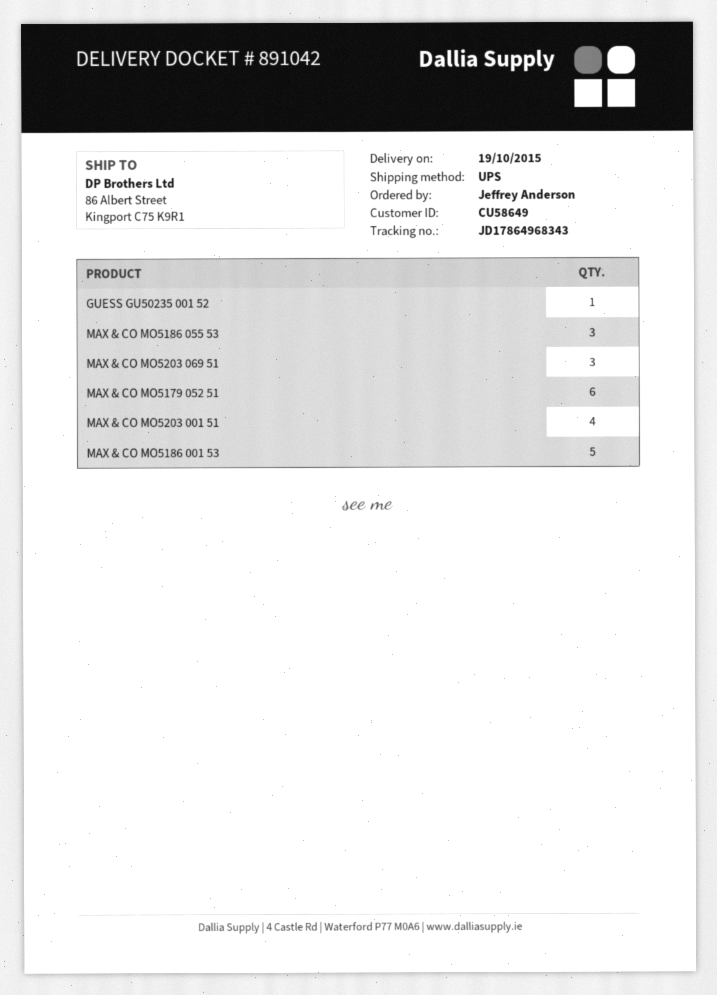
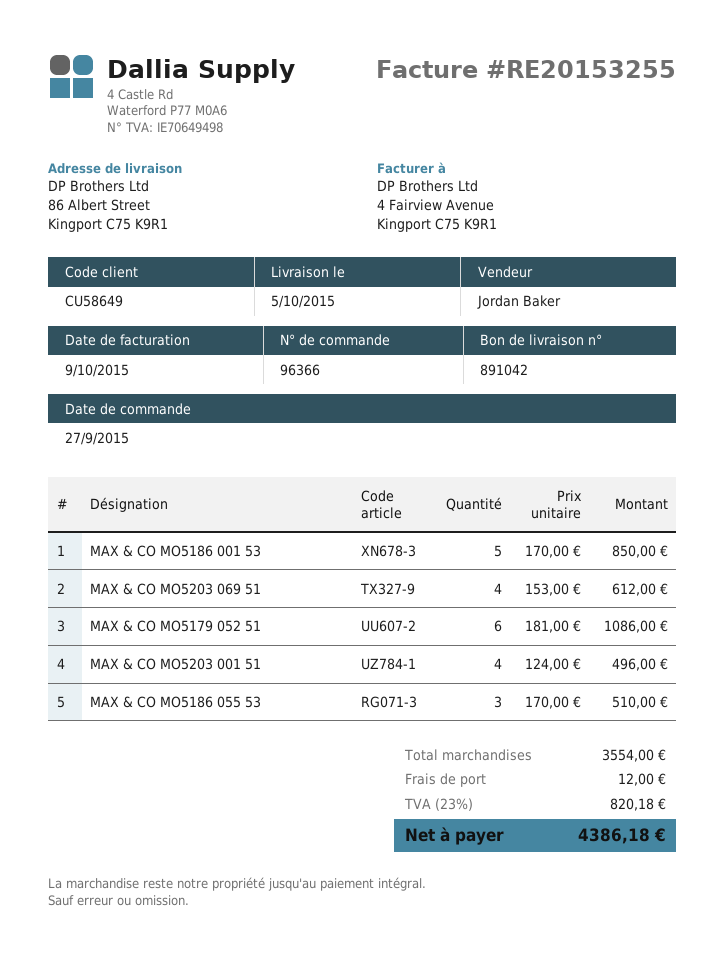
delivery date: 2015-10-19 -> 2015-10-05
GUESS GU50235 001 52: 1 -> none
MAX & CO MO5203 069 51: 3 -> 4

